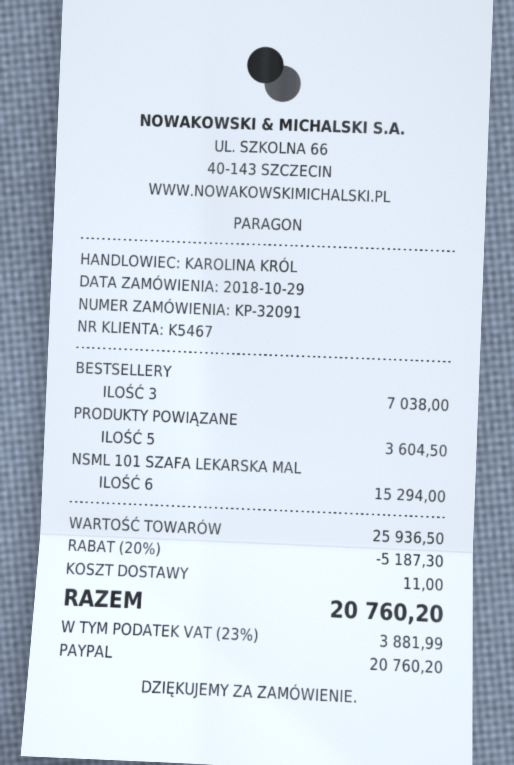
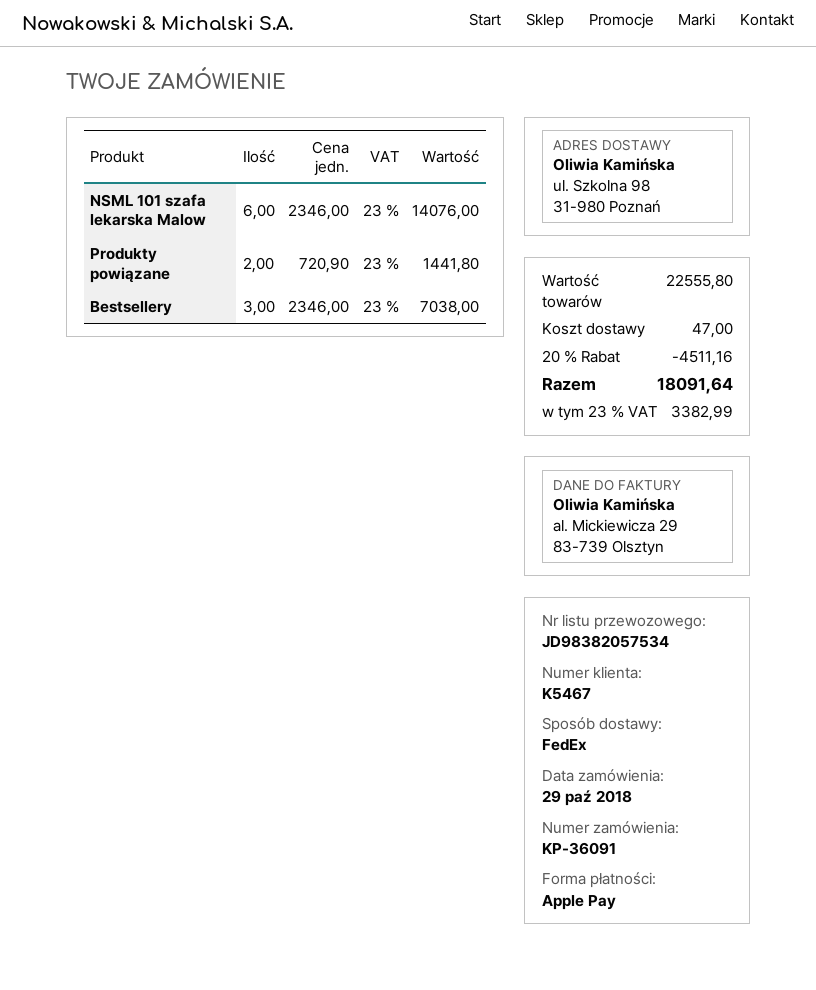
order number: KP-32091 -> KP-36091
payment method: PayPal -> Apple Pay
PRODUKTY POWIĄZANE: 5 for 3604.50 -> 2 for 1441.80
NSML 101 SZAFA LEKARSKA MAL: 6 for 15294.00 -> 6 for 14076.00
subtotal: 25936.50 -> 22555.80
discount: 20% = 5187.30 -> 20% = 4511.16
shipping: 11.00 -> 47.00
tax: 23% = 3881.99 -> 23% = 3382.99
total: 20760.20 -> 18091.64

